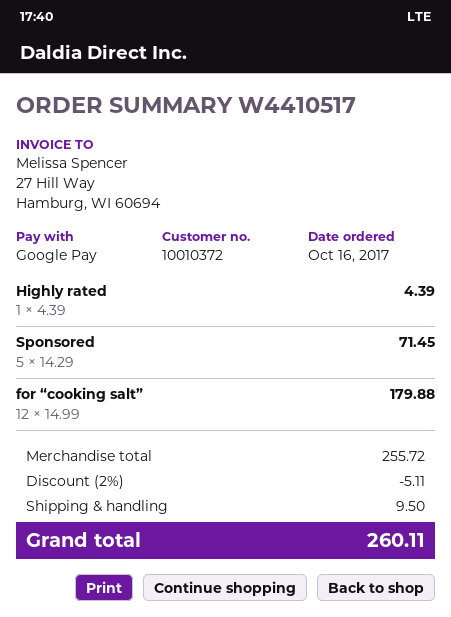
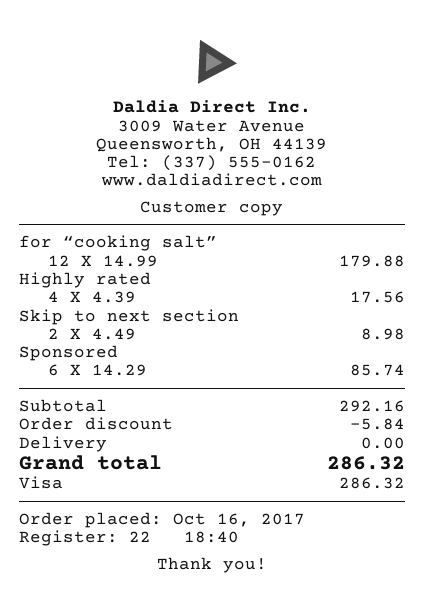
payment method: Google Pay -> Visa
Highly rated: 1 x 4.39 = 4.39 -> 4 x 4.39 = 17.56
Sponsored: 5 x 14.29 = 71.45 -> 6 x 14.29 = 85.74
Skip to next section: none -> 2 x 4.49 = 8.98
subtotal: 255.72 -> 292.16
discount: 5.11 -> 5.84
shipping: 9.50 -> 0.00
total: 260.11 -> 286.32

